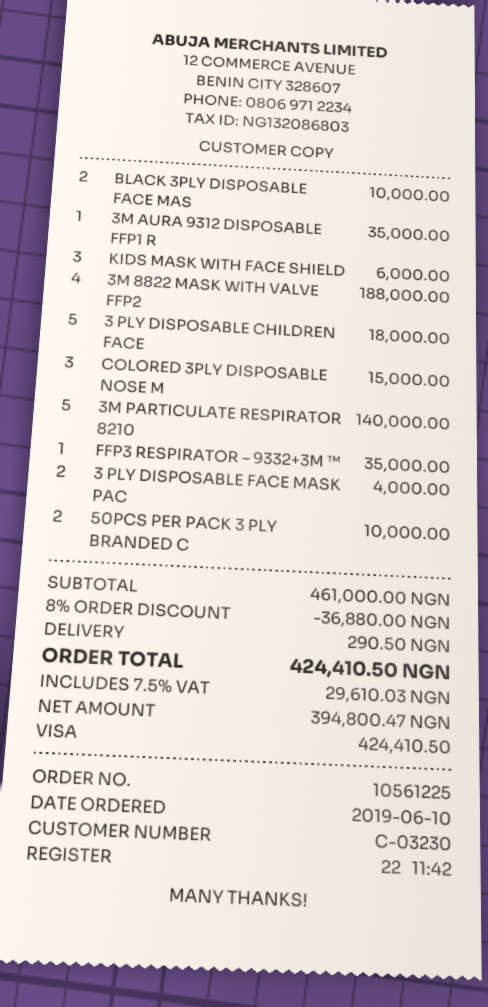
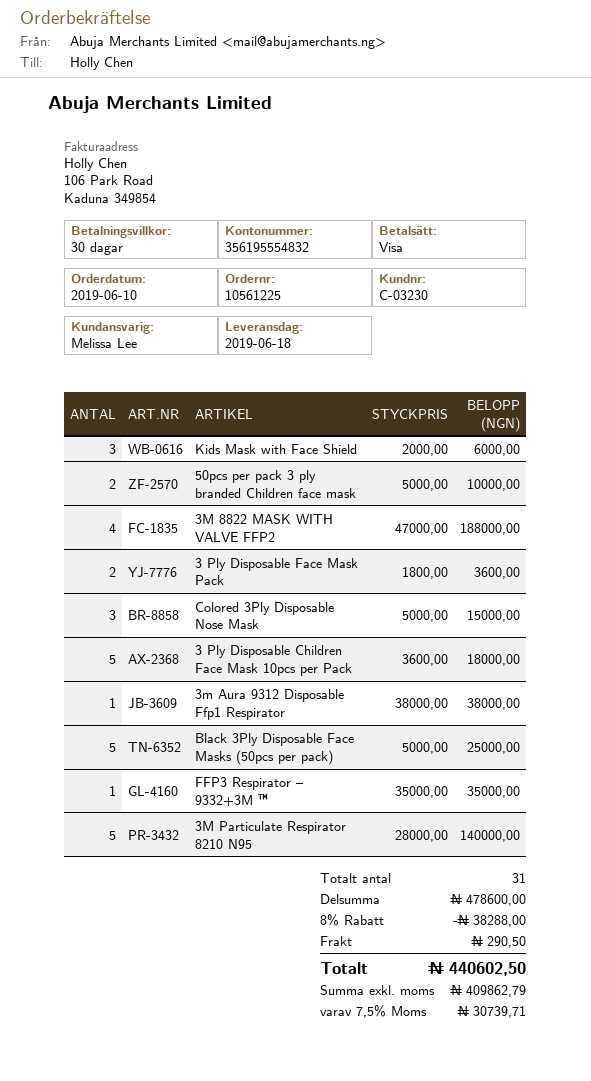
BLACK 3PLY DISPOSABLE FACE MAS: 2 for 10000.00 -> 5 for 25000.00
3M AURA 9312 DISPOSABLE FFP1 R: 1 for 35000.00 -> 1 for 38000.00
3 PLY DISPOSABLE FACE MASK PAC: 2 for 4000.00 -> 2 for 3600.00
subtotal: 461000.00 -> 478600.00
discount: 8% = 36880.00 -> 8% = 38288.00
net: 394800.47 -> 409862.79
tax: 7.5% = 29610.03 -> 7.5% = 30739.71
total: 424410.50 -> 440602.50

